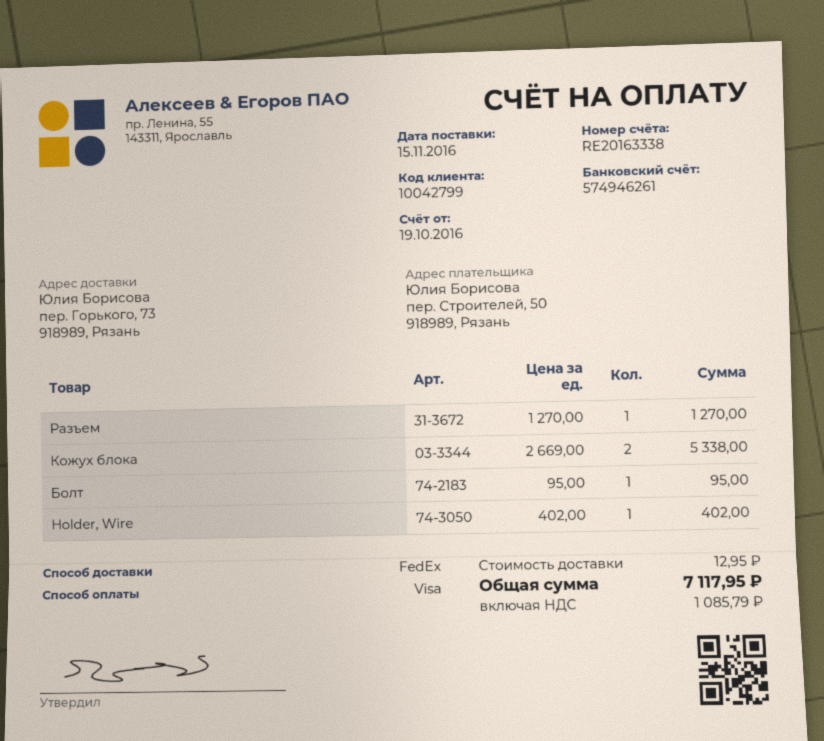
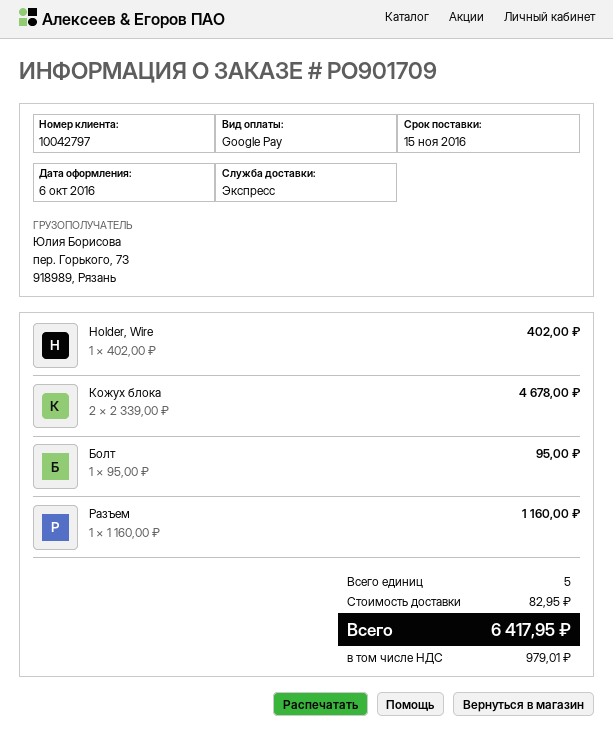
customer number: 10042799 -> 10042797
payment method: Visa -> Google Pay
shipping method: FedEx -> express
Разъем: 1 x 1270.00 = 1270.00 -> 1 x 1160.00 = 1160.00
Кожух блока: 2 x 2669.00 = 5338.00 -> 2 x 2339.00 = 4678.00
shipping: 12.95 -> 82.95
tax: 1085.79 -> 979.01
total: 7117.95 -> 6417.95

